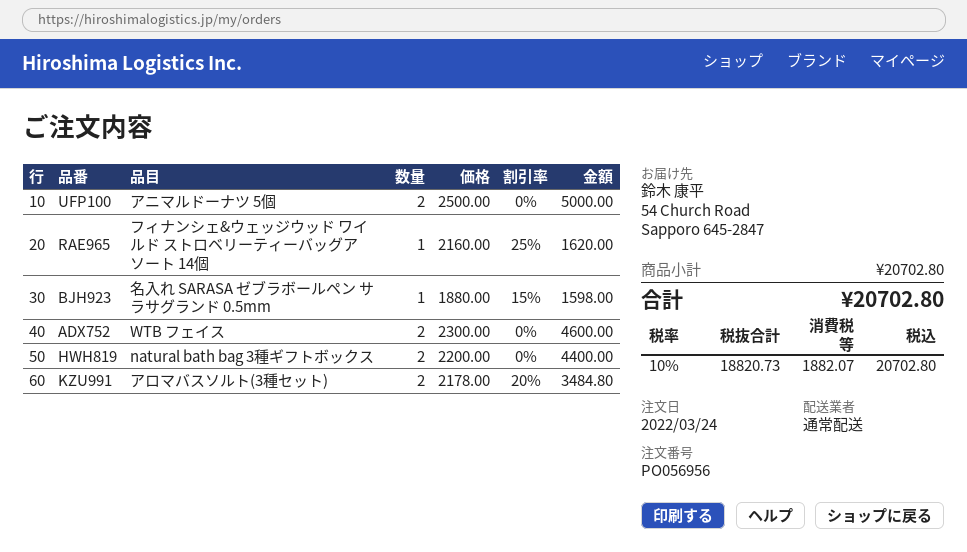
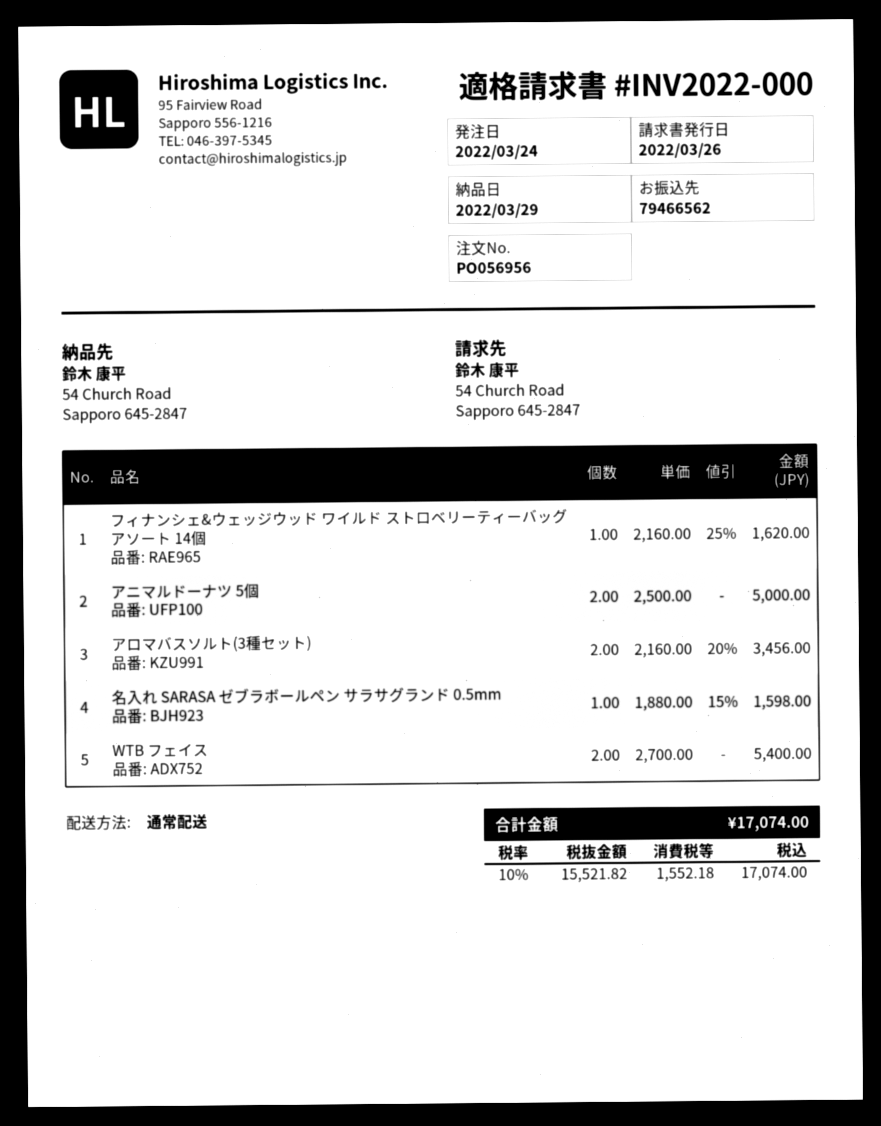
WTB フェイス: 2 x 2300.00 = 4600.00 -> 2 x 2700.00 = 5400.00
natural bath bag 3種ギフトボックス: 2 x 2200.00 = 4400.00 -> none
アロマバスソルト(3種セット): 2 x 2178.00 - 20% = 3484.80 -> 2 x 2160.00 - 20% = 3456.00
net: 18820.73 -> 15521.82
tax: 10% = 1882.07 -> 10% = 1552.18
total: 20702.80 -> 17074.00

